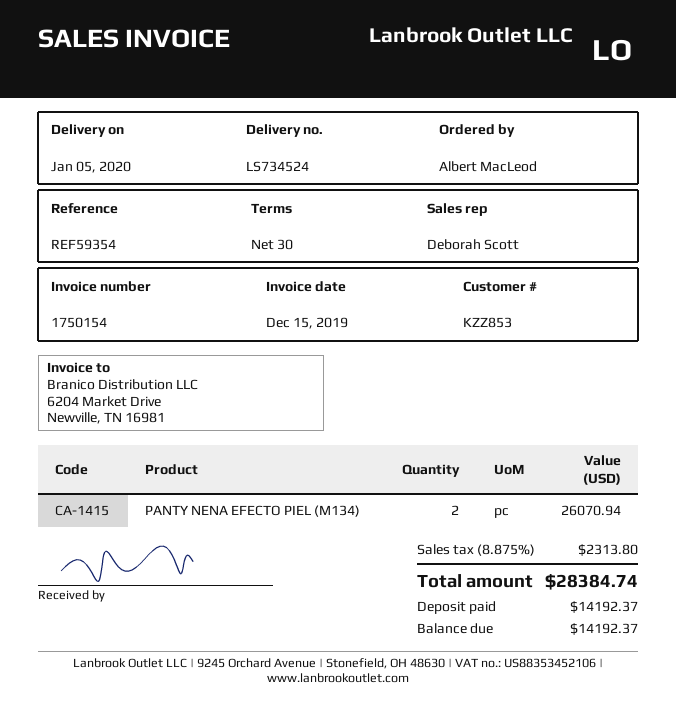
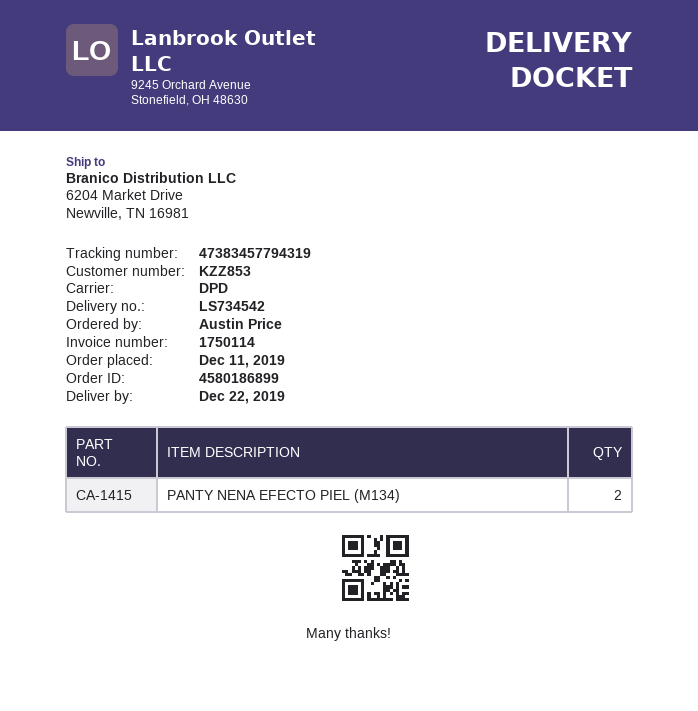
delivery note number: LS734524 -> LS734542
delivery date: 2020-01-05 -> 2019-12-22
invoice number: 1750154 -> 1750114
ordered by: Albert MacLeod -> Austin Price

